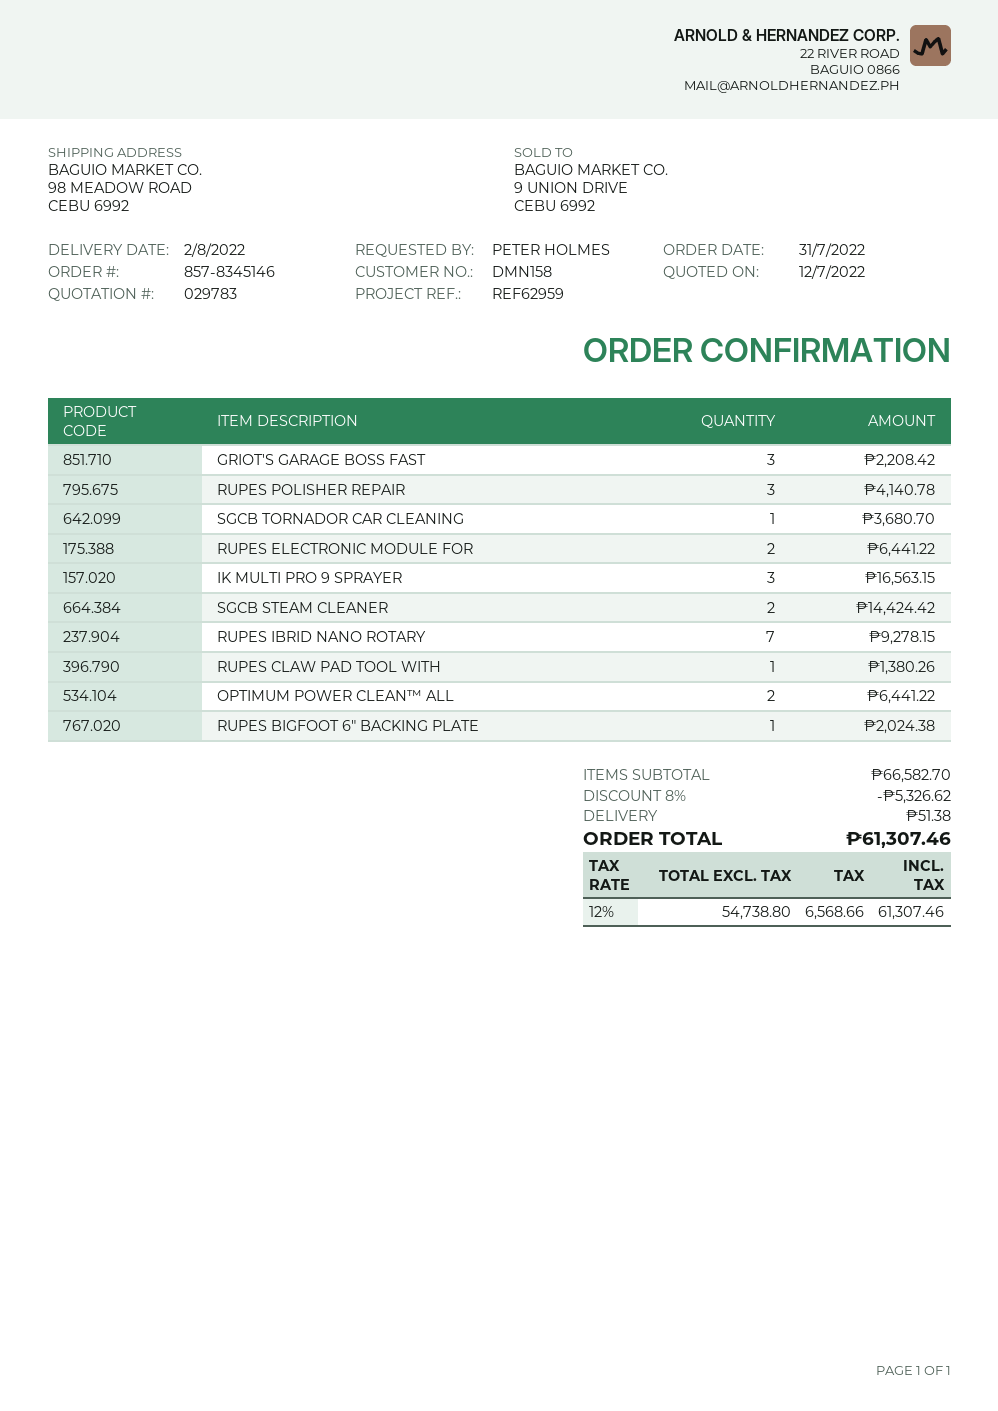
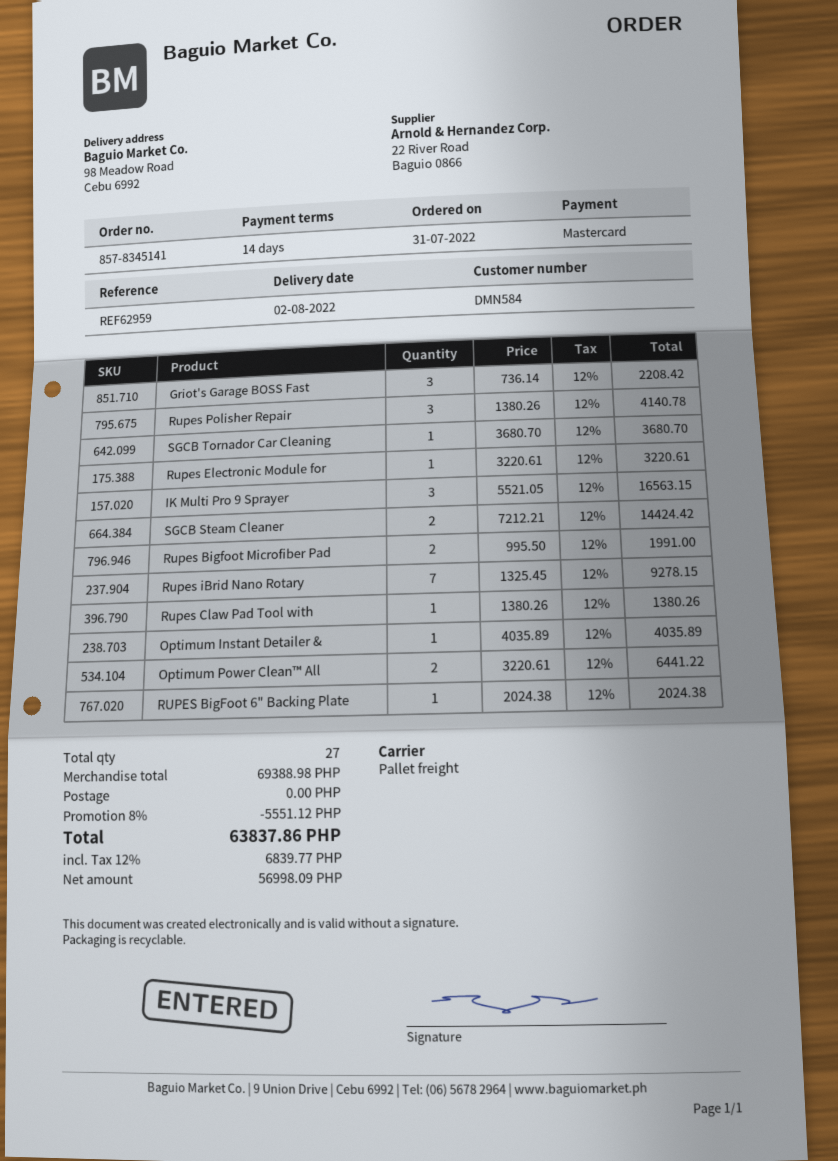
order number: 857-8345146 -> 857-8345141
customer number: DMN158 -> DMN584
RUPES ELECTRONIC MODULE FOR: 2 for 6441.22 -> 1 for 3220.61
Rupes Bigfoot Microfiber Pad: none -> 2 for 1991.00
Optimum Instant Detailer &: none -> 1 for 4035.89
subtotal: 66582.70 -> 69388.98
discount: 8% = 5326.62 -> 8% = 5551.12
shipping: 51.38 -> 0.00
net: 54738.80 -> 56998.09
tax: 12% = 6568.66 -> 12% = 6839.77
total: 61307.46 -> 63837.86

